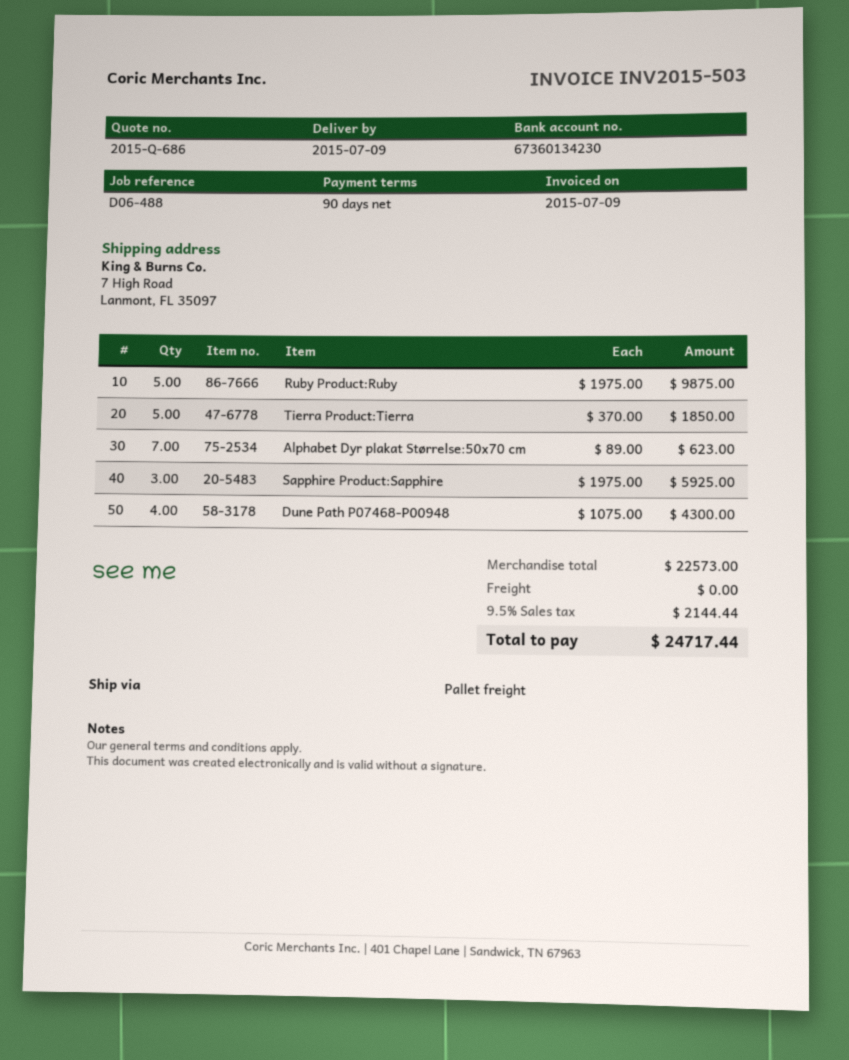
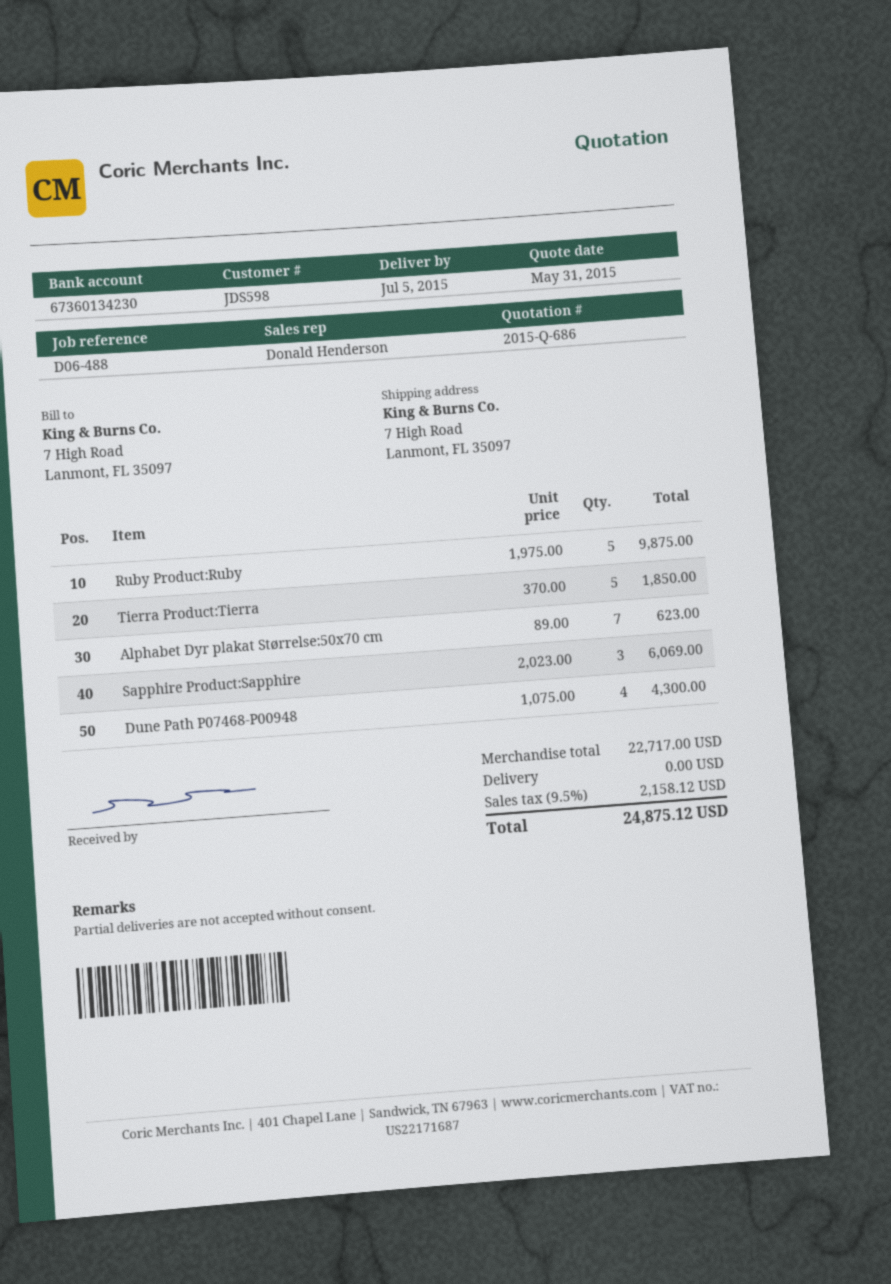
delivery date: 2015-07-09 -> 2015-07-05
Sapphire Product:Sapphire: 3 x 1975.00 = 5925.00 -> 3 x 2023.00 = 6069.00
subtotal: 22573.00 -> 22717.00
tax: 9.5% = 2144.44 -> 9.5% = 2158.12
total: 24717.44 -> 24875.12

